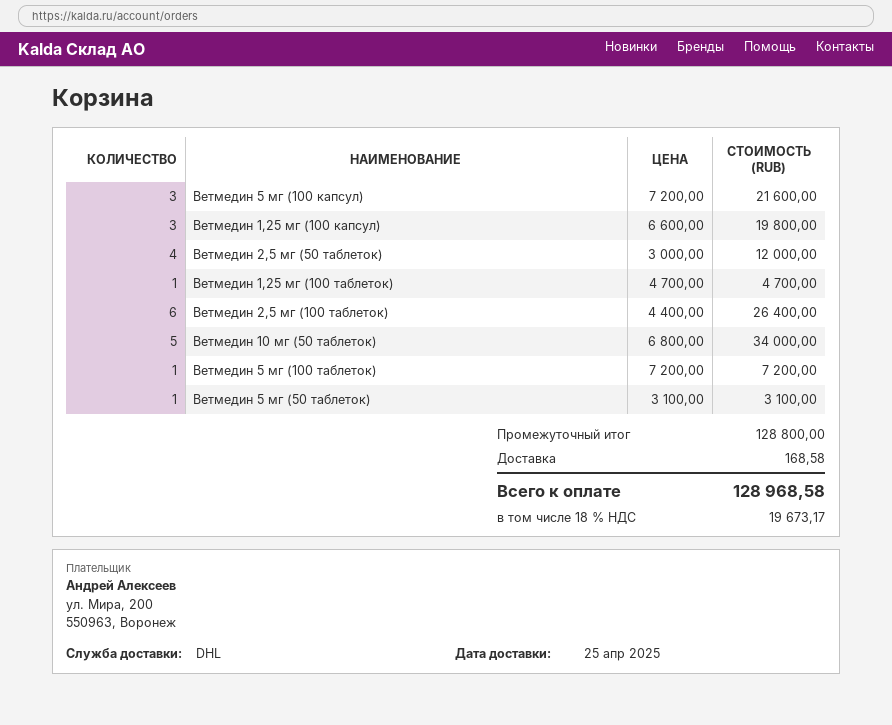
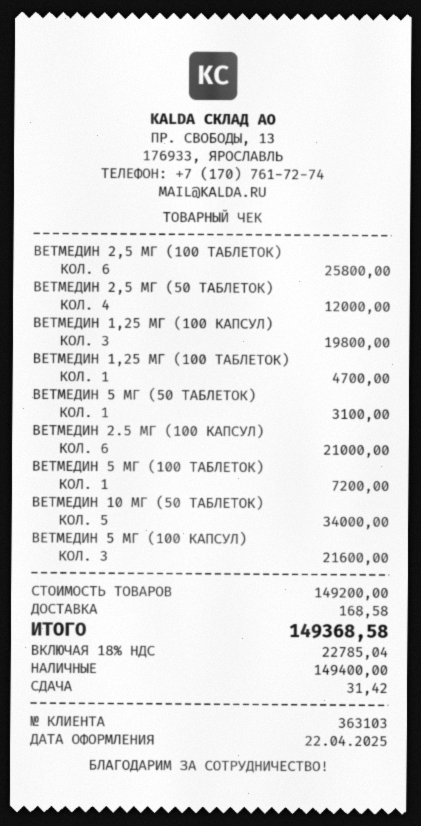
Ветмедин 2,5 мг (100 таблеток): 6 for 26400.00 -> 6 for 25800.00
ВЕТМЕДИН 2.5 МГ (100 КАПСУЛ): none -> 6 for 21000.00
subtotal: 128800.00 -> 149200.00
tax: 18% = 19673.17 -> 18% = 22785.04
total: 128968.58 -> 149368.58

